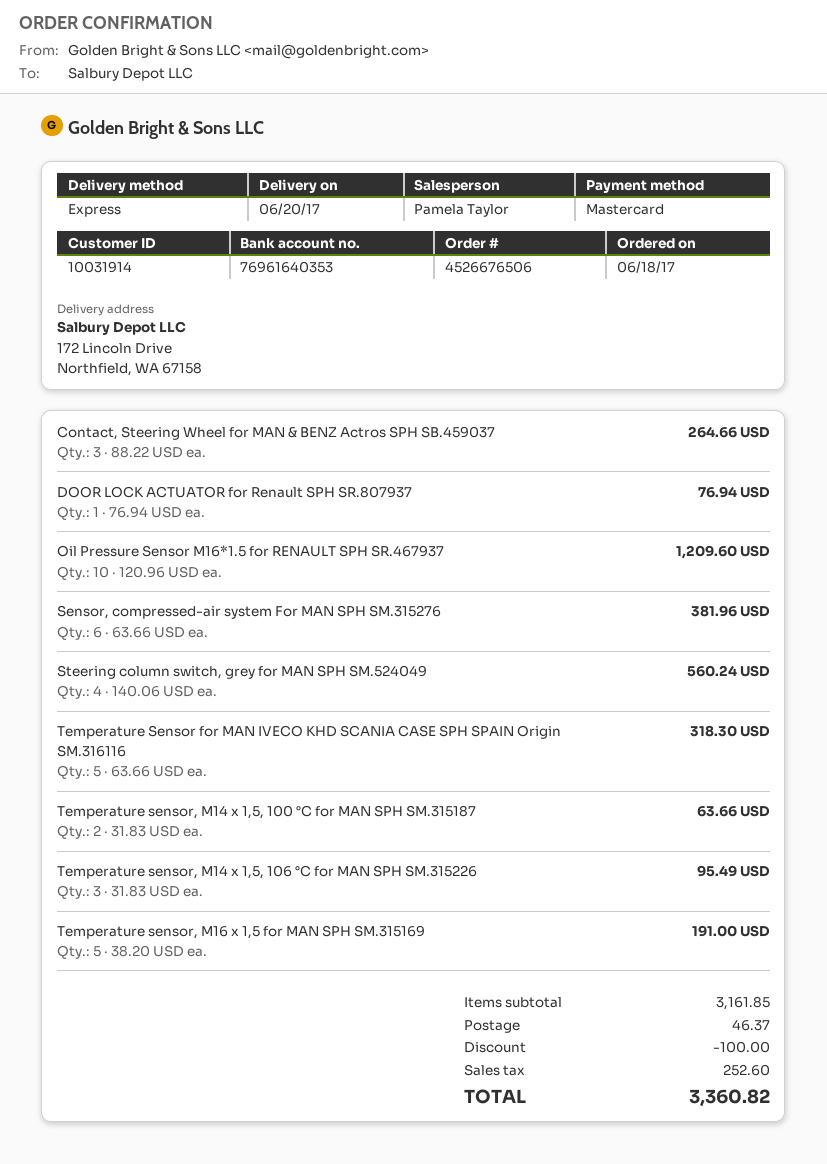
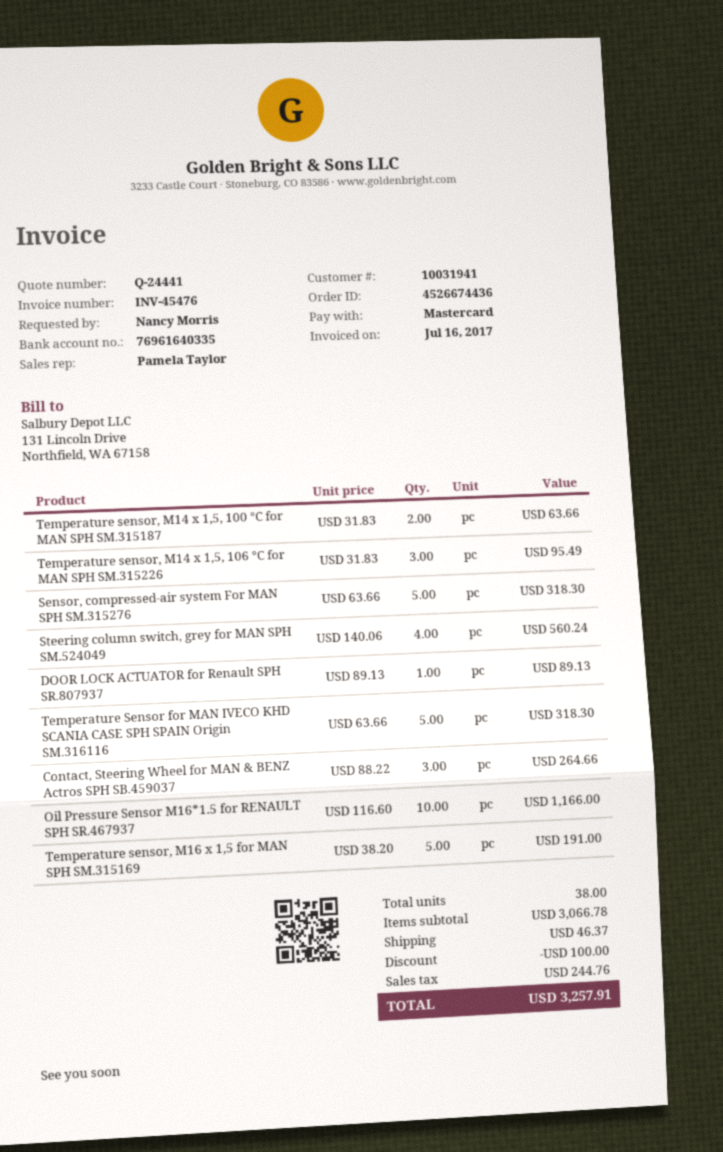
order number: 4526676506 -> 4526674436
customer number: 10031914 -> 10031941
bank account: 76961640353 -> 76961640335
DOOR LOCK ACTUATOR for Renault SPH SR.807937: 1 x 76.94 = 76.94 -> 1 x 89.13 = 89.13
Oil Pressure Sensor M16*1.5 for RENAULT SPH SR.467937: 10 x 120.96 = 1209.60 -> 10 x 116.60 = 1166.00
Sensor, compressed-air system For MAN SPH SM.315276: 6 x 63.66 = 381.96 -> 5 x 63.66 = 318.30
subtotal: 3161.85 -> 3066.78
tax: 252.60 -> 244.76
total: 3360.82 -> 3257.91

